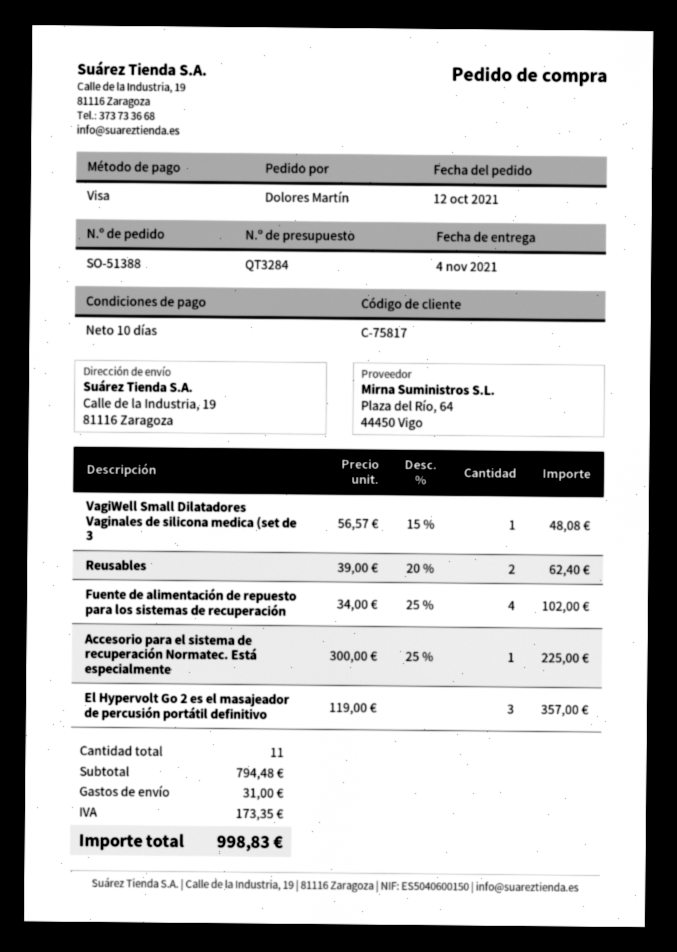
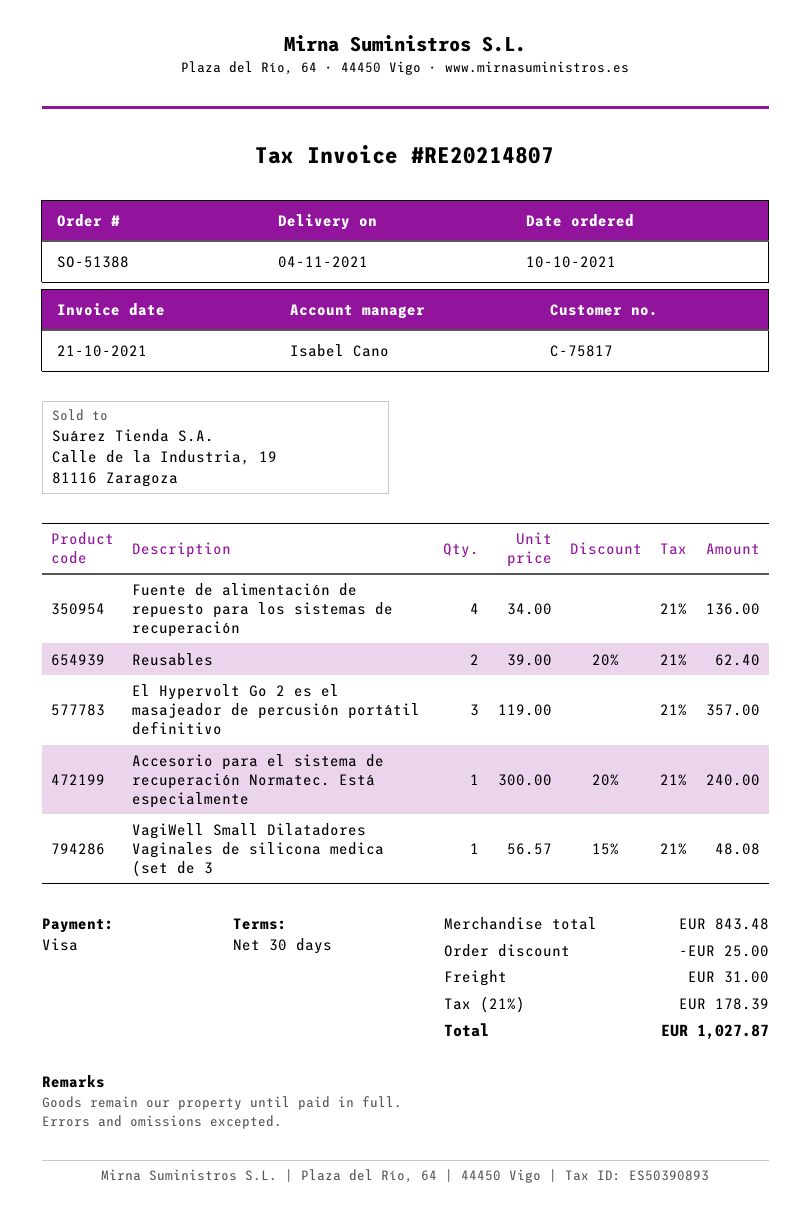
order date: 2021-10-12 -> 2021-10-10
payment terms: 10 days -> 30 days
Fuente de alimentación de repuesto para los sistemas de recuperación: 4 x 34.00 - 25% = 102.00 -> 4 x 34.00 = 136.00
Accesorio para el sistema de recuperación Normatec. Está especialmente: 1 x 300.00 - 25% = 225.00 -> 1 x 300.00 - 20% = 240.00
subtotal: 794.48 -> 843.48
discount: none -> 25.00
tax: 173.35 -> 178.39
total: 998.83 -> 1027.87

